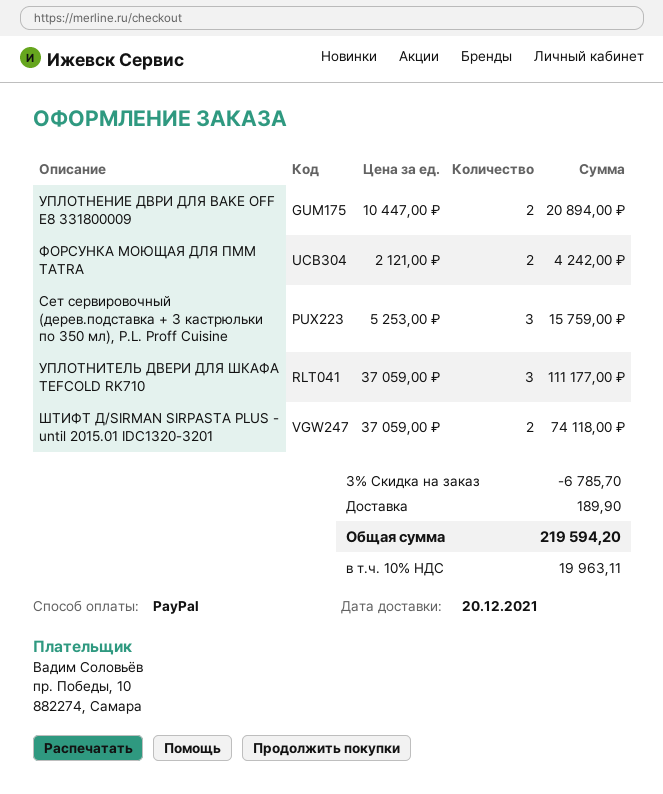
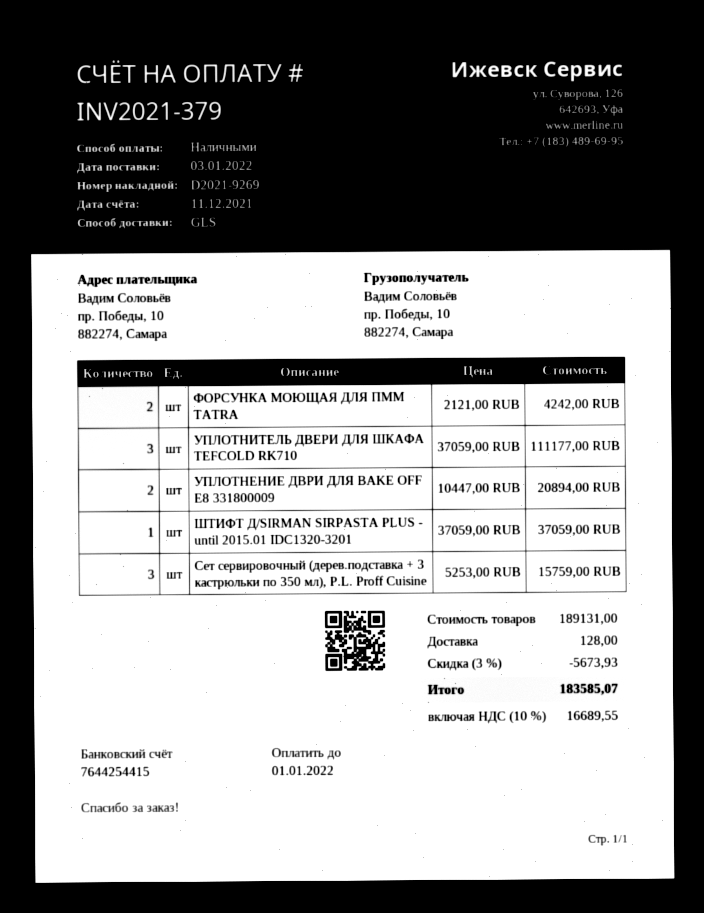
delivery date: 2021-12-20 -> 2022-01-03
payment method: PayPal -> cash
ШТИФТ Д/SIRMAN SIRPASTA PLUS - until 2015.01 IDC1320-3201: 2 x 37059.00 = 74118.00 -> 1 x 37059.00 = 37059.00
discount: 3% = 6785.70 -> 3% = 5673.93
shipping: 189.90 -> 128.00
tax: 10% = 19963.11 -> 10% = 16689.55
total: 219594.20 -> 183585.07

